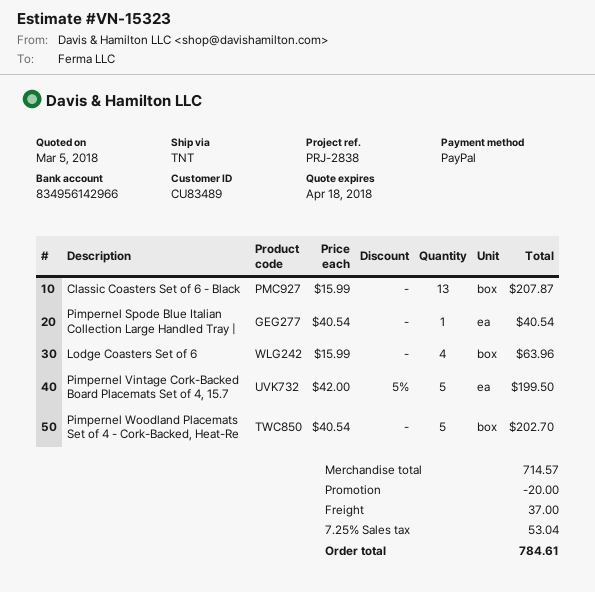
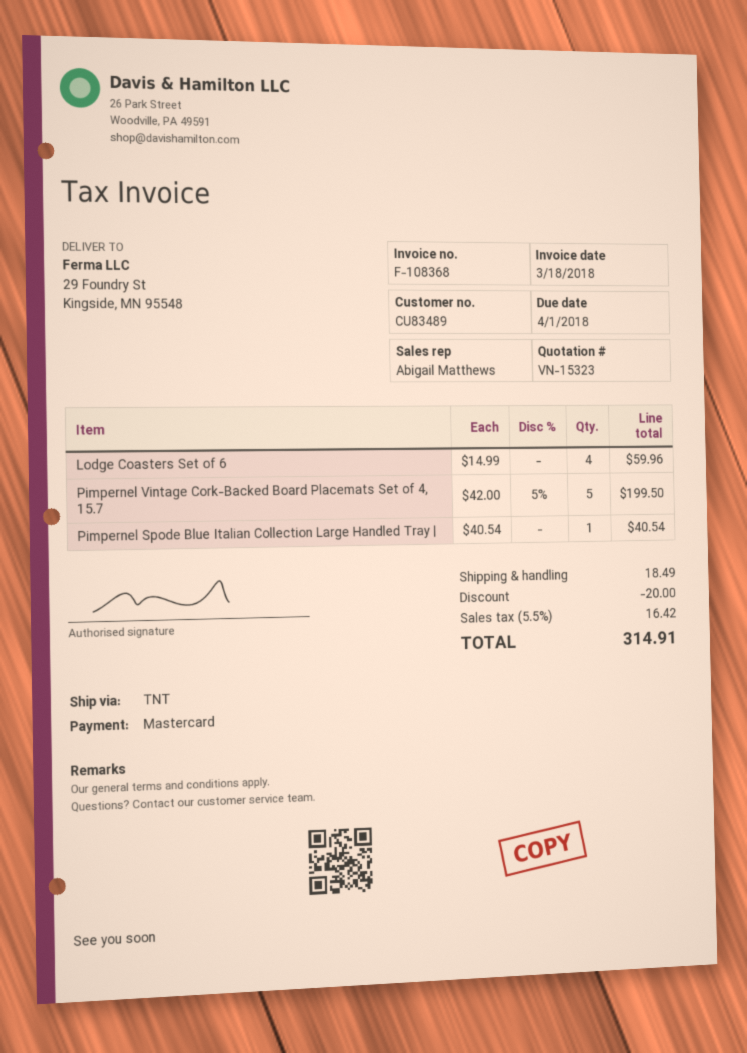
payment method: PayPal -> Mastercard
Classic Coasters Set of 6 - Black: 13 x 15.99 = 207.87 -> none
Lodge Coasters Set of 6: 4 x 15.99 = 63.96 -> 4 x 14.99 = 59.96
Pimpernel Woodland Placemats Set of 4 - Cork-Backed, Heat-Re: 5 x 40.54 = 202.70 -> none
shipping: 37.00 -> 18.49
tax: 7.25% = 53.04 -> 5.5% = 16.42
total: 784.61 -> 314.91

